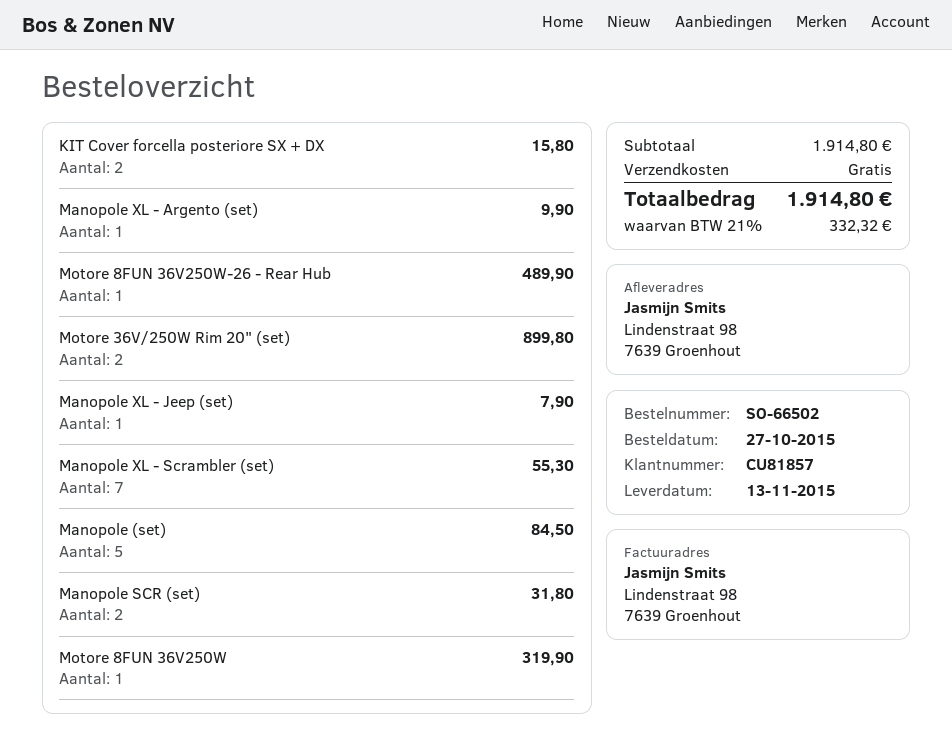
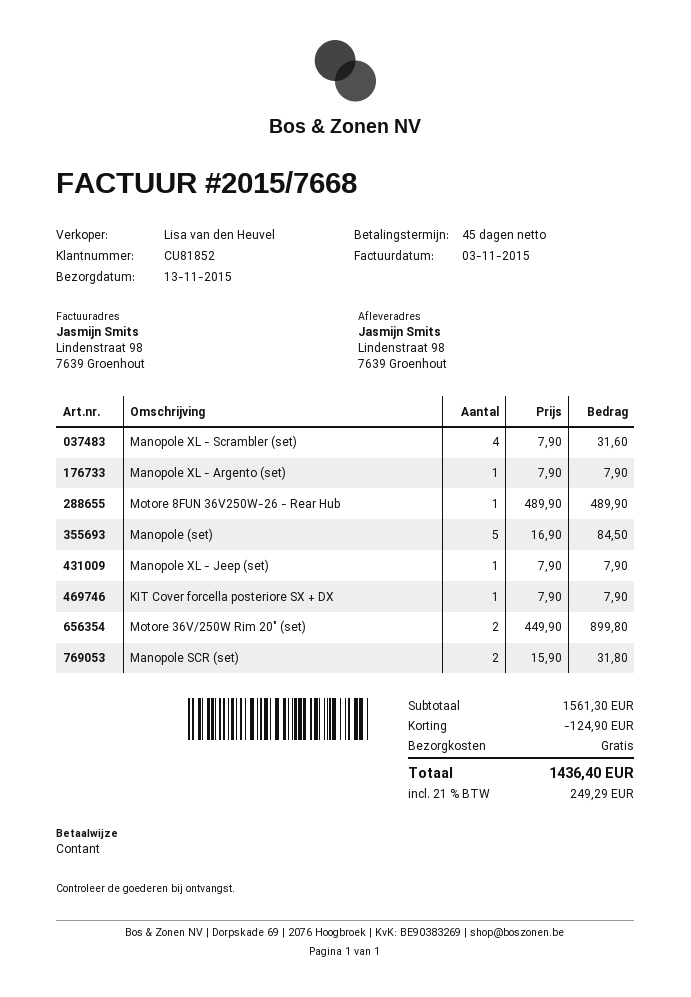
customer number: CU81857 -> CU81852
KIT Cover forcella posteriore SX + DX: 2 for 15.80 -> 1 for 7.90
Manopole XL - Argento (set): 1 for 9.90 -> 1 for 7.90
Manopole XL - Scrambler (set): 7 for 55.30 -> 4 for 31.60
Motore 8FUN 36V250W: 1 for 319.90 -> none
subtotal: 1914.80 -> 1561.30
discount: none -> 124.90
tax: 21% = 332.32 -> 21% = 249.29
total: 1914.80 -> 1436.40

